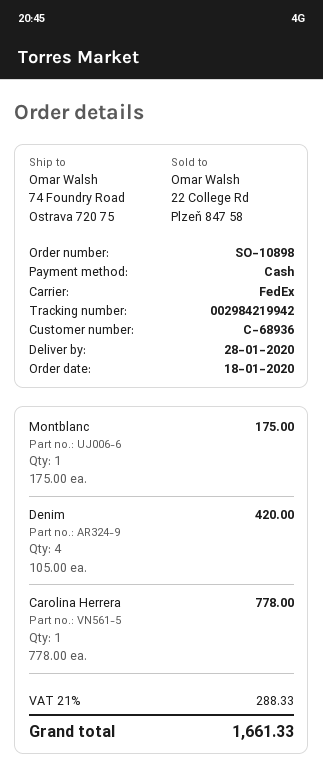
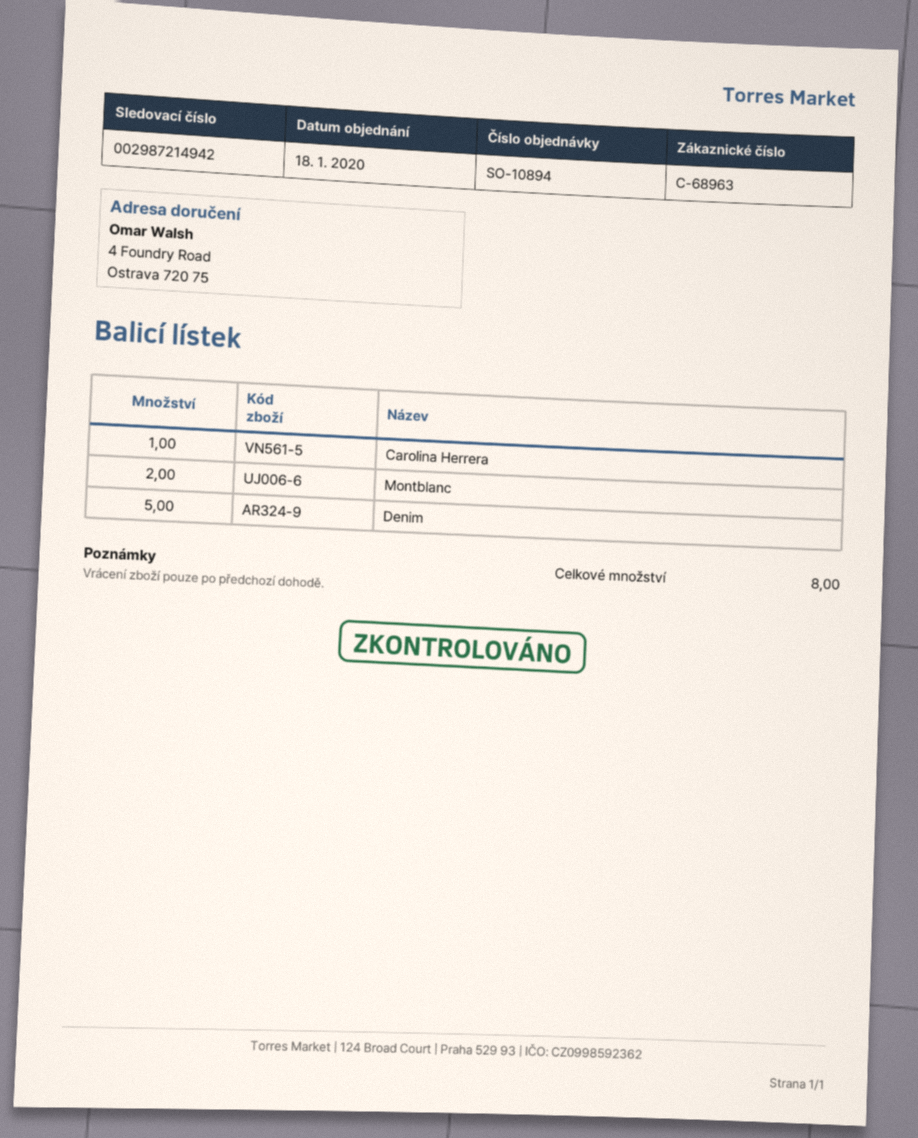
order number: SO-10898 -> SO-10894
customer number: C-68936 -> C-68963
tracking number: 002984219942 -> 002987214942
ship to: 74 Foundry Road, Ostrava 720 75 -> 4 Foundry Road, Ostrava 720 75
Montblanc: 1 -> 2
Denim: 4 -> 5

